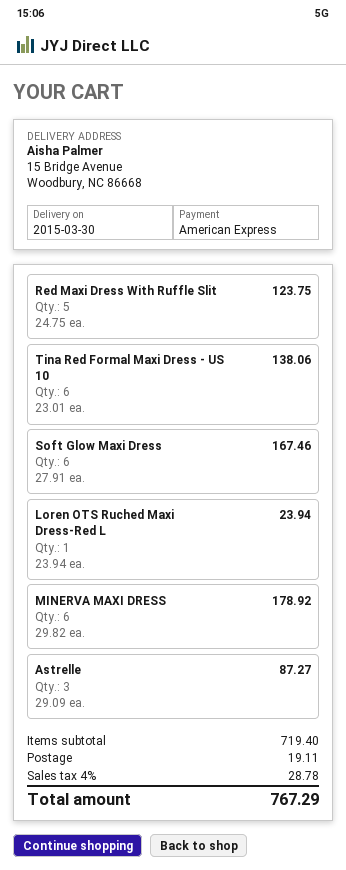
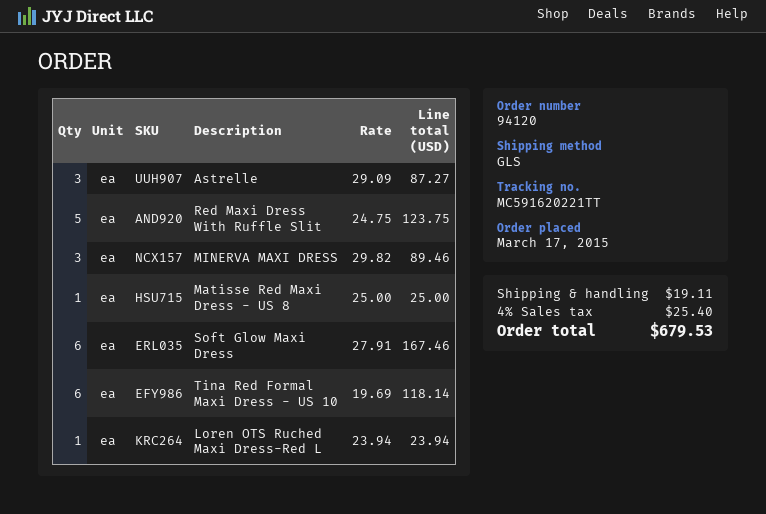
Tina Red Formal Maxi Dress - US 10: 6 x 23.01 = 138.06 -> 6 x 19.69 = 118.14
MINERVA MAXI DRESS: 6 x 29.82 = 178.92 -> 3 x 29.82 = 89.46
Matisse Red Maxi Dress - US 8: none -> 1 x 25.00 = 25.00
tax: 4% = 28.78 -> 4% = 25.40
total: 767.29 -> 679.53

